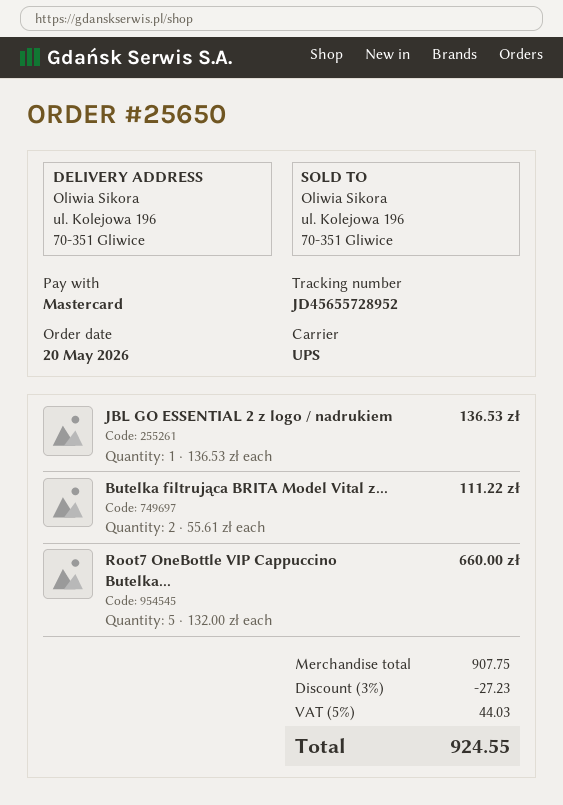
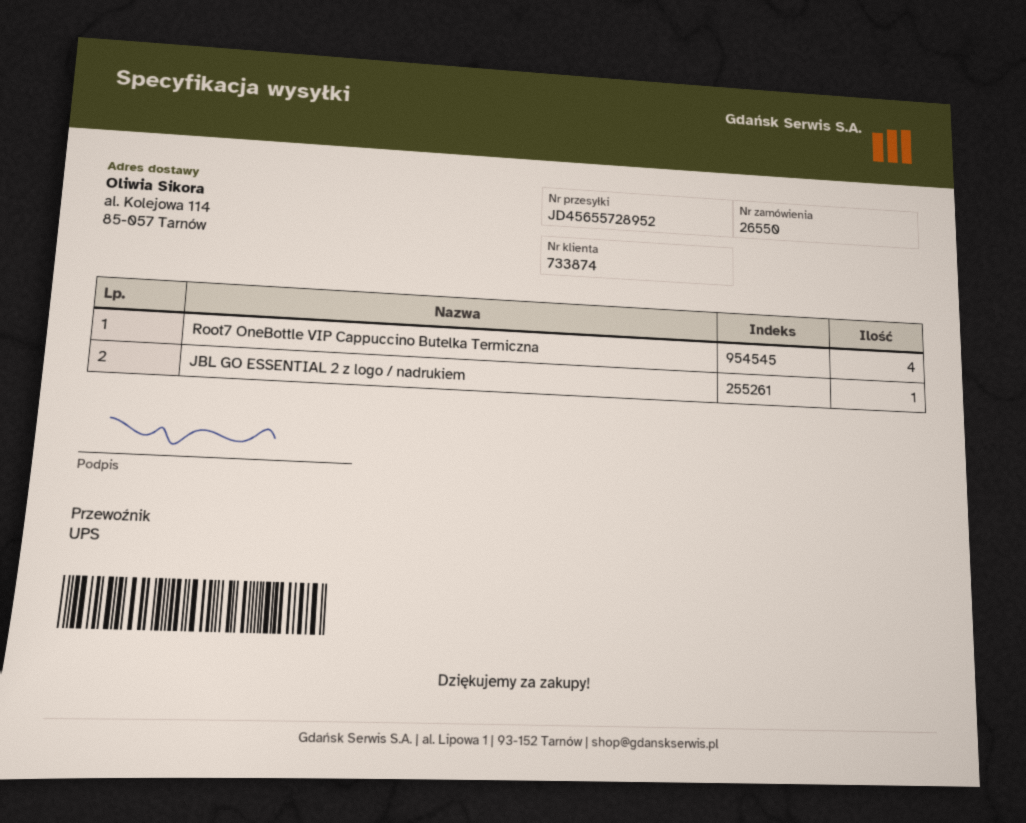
order number: 25650 -> 26550
ship to: ul. Kolejowa 196, 70-351 Gliwice -> al. Kolejowa 114, 85-057 Tarnów
Butelka filtrująca BRITA Model Vital z...: 2 -> none
Root7 OneBottle VIP Cappuccino Butelka...: 5 -> 4

